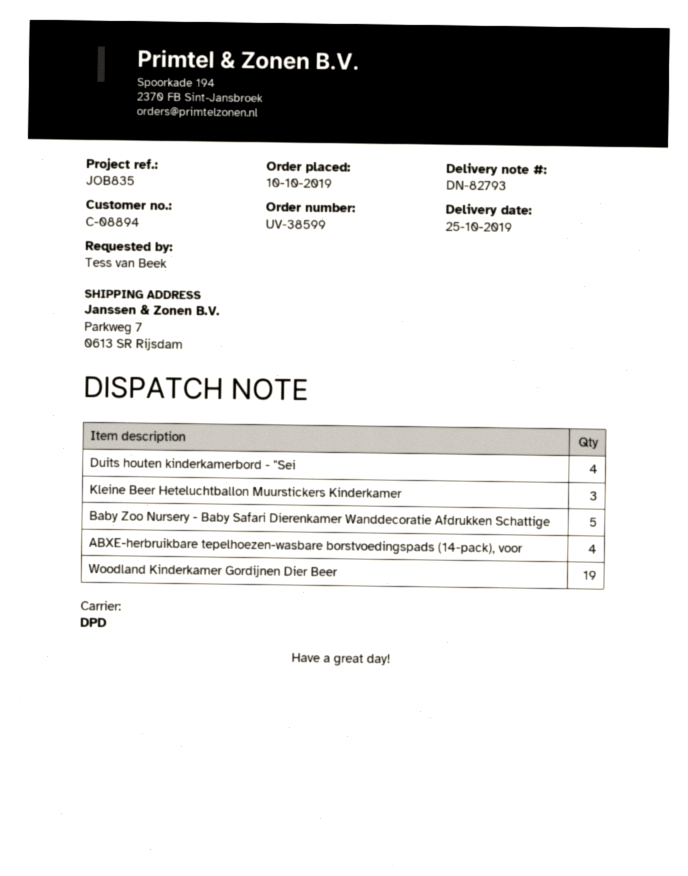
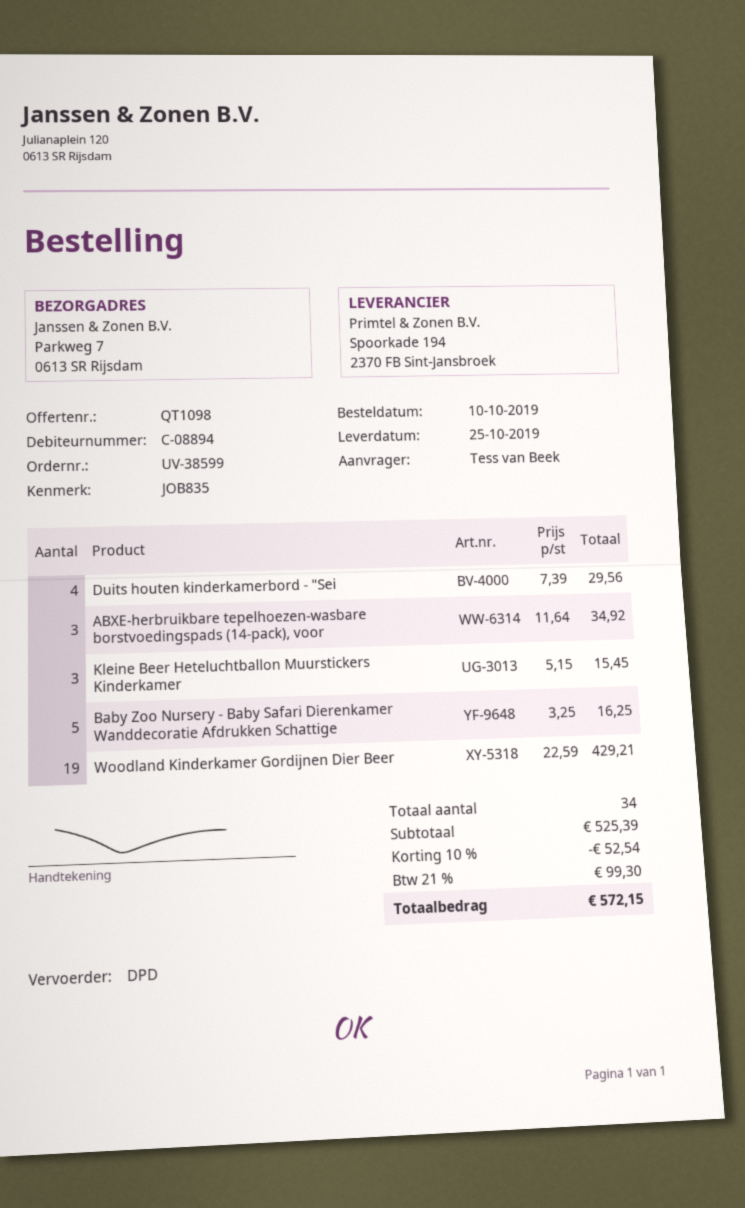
ABXE-herbruikbare tepelhoezen-wasbare borstvoedingspads (14-pack), voor: 4 -> 3

